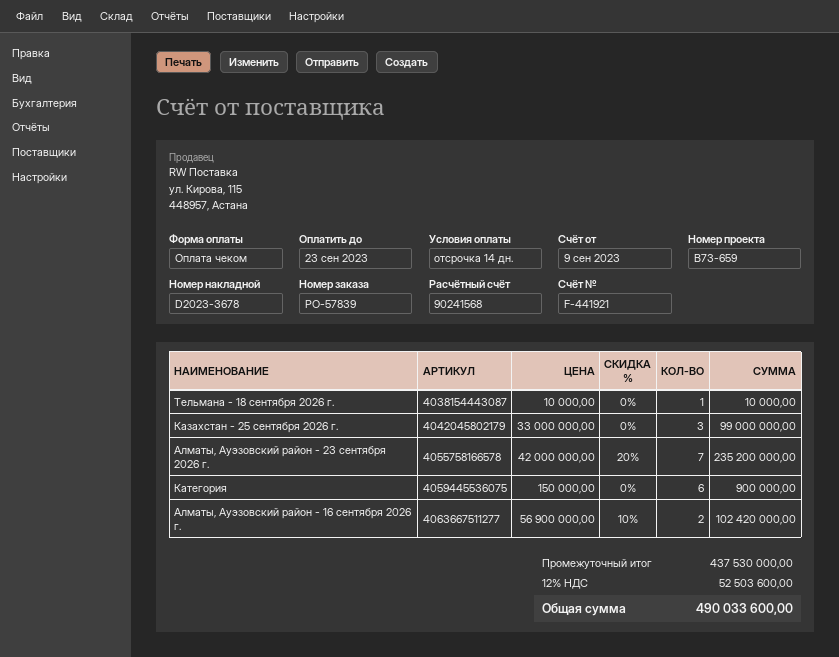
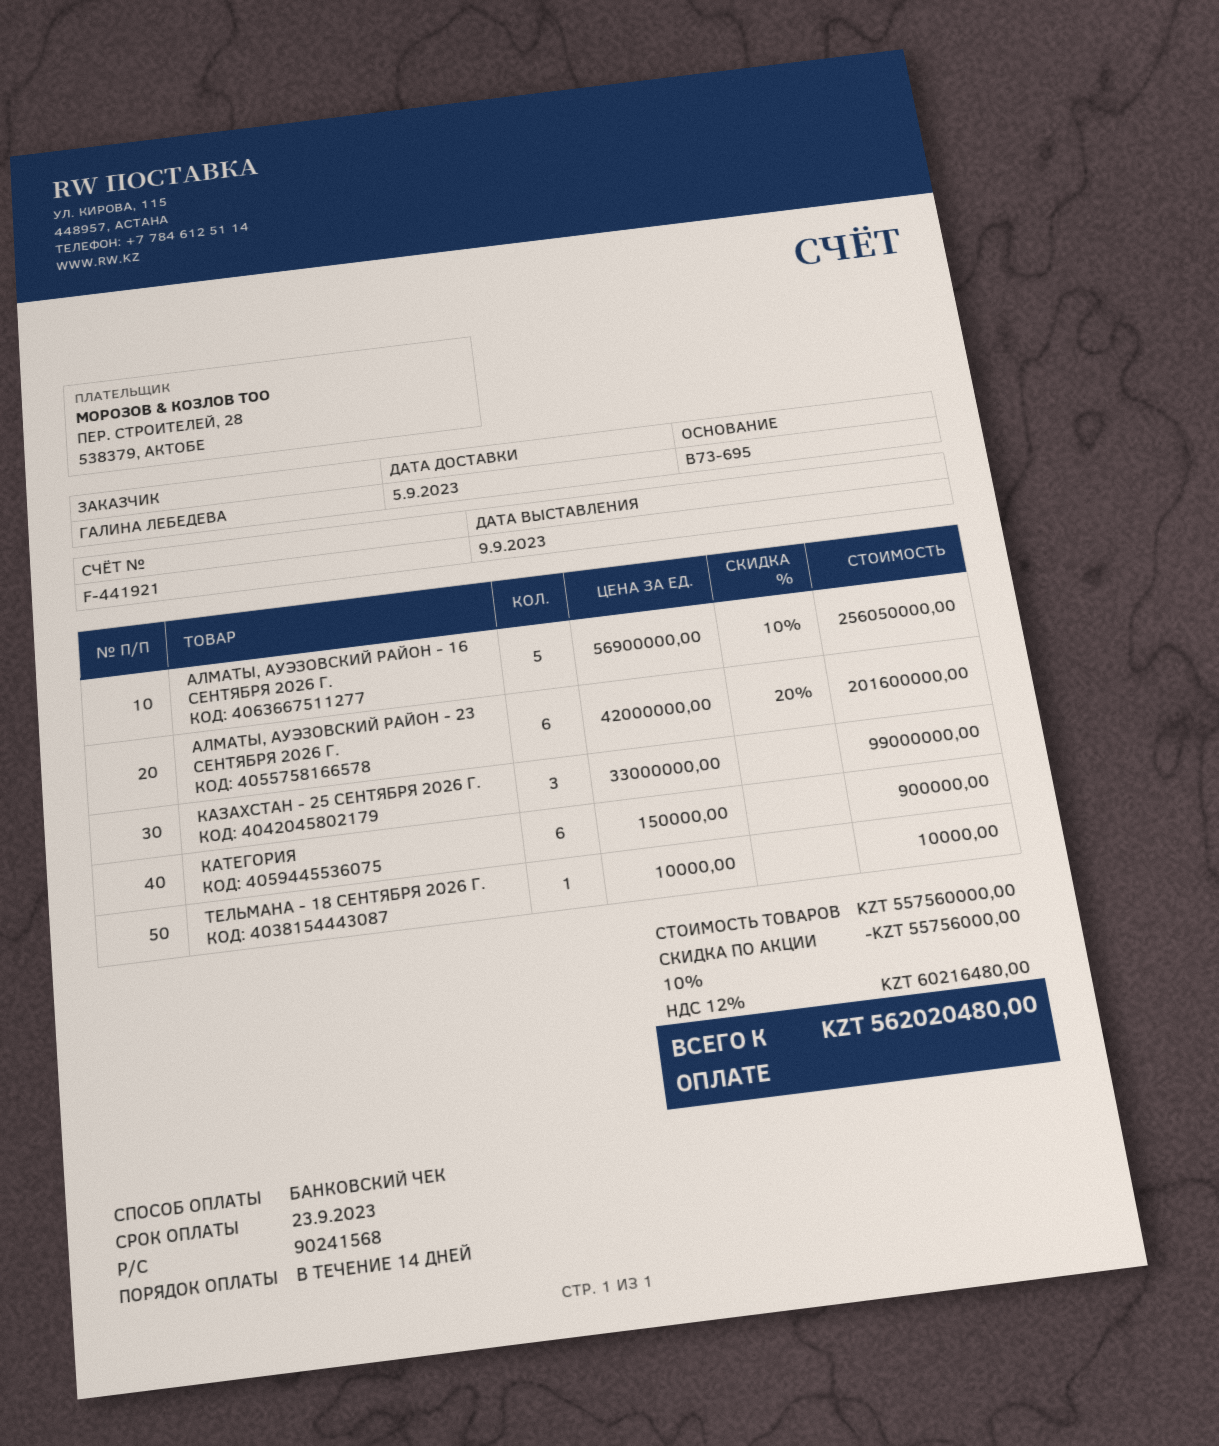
reference: B73-659 -> B73-695
Алматы, Ауэзовский район - 23 сентября 2026 г.: 7 x 42000000.00 - 20% = 235200000.00 -> 6 x 42000000.00 - 20% = 201600000.00
Алматы, Ауэзовский район - 16 сентября 2026 г.: 2 x 56900000.00 - 10% = 102420000.00 -> 5 x 56900000.00 - 10% = 256050000.00
subtotal: 437530000.00 -> 557560000.00
discount: none -> 10% = 55756000.00
tax: 12% = 52503600.00 -> 12% = 60216480.00
total: 490033600.00 -> 562020480.00

